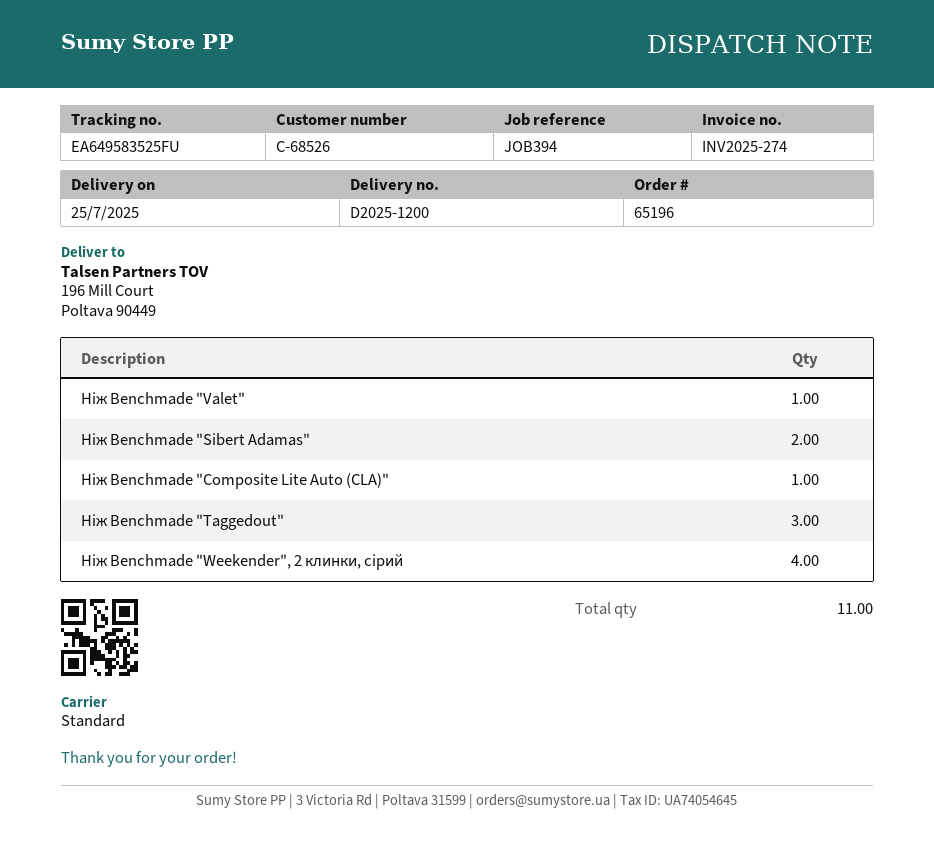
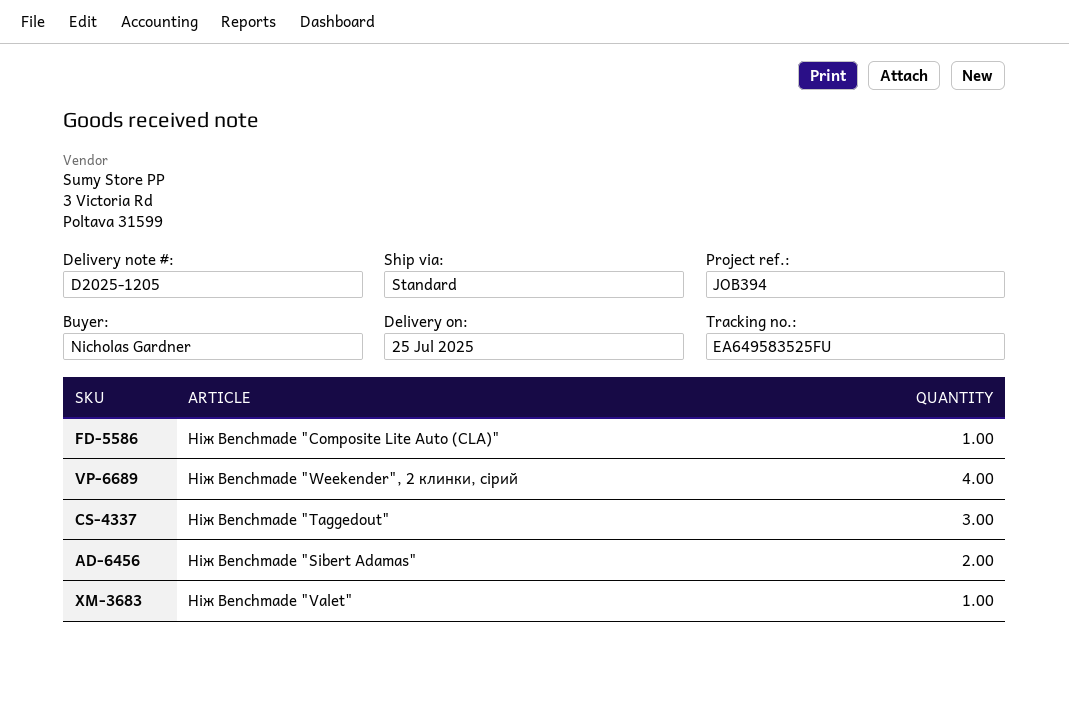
delivery note number: D2025-1200 -> D2025-1205

